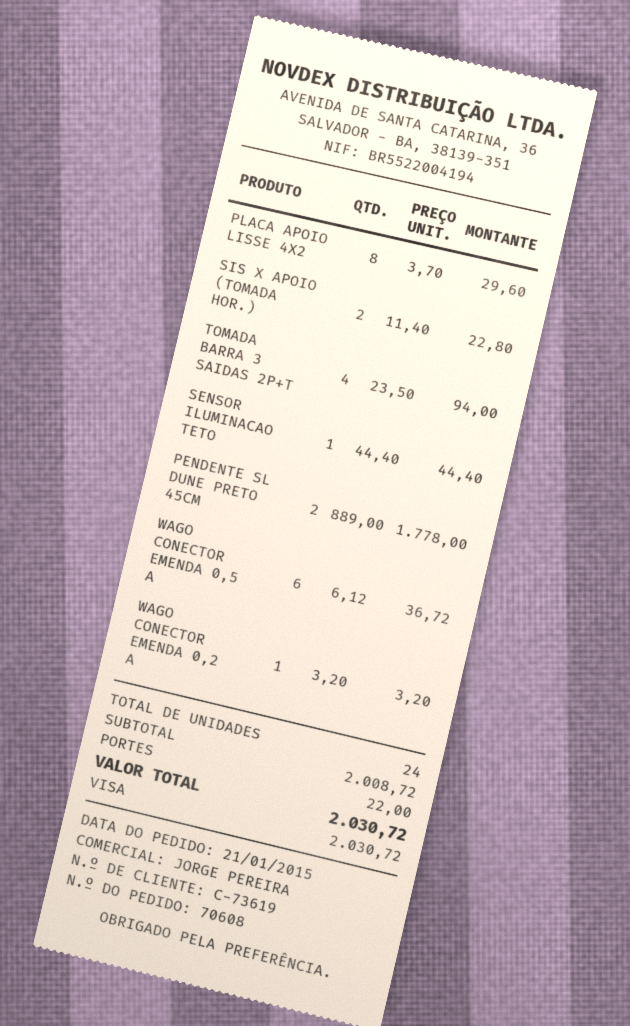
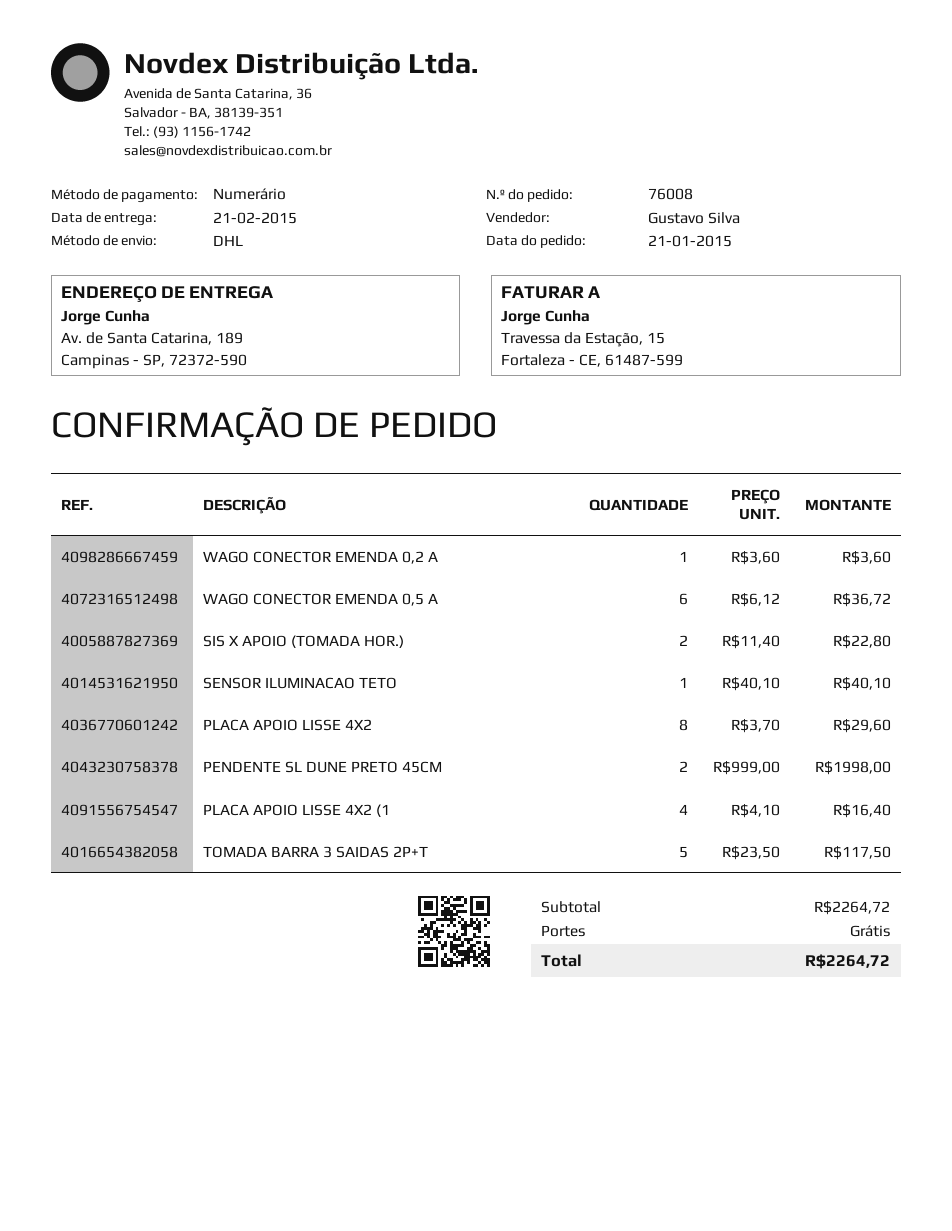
order number: 70608 -> 76008
sales rep: JORGE PEREIRA -> Gustavo Silva
payment method: Visa -> cash
TOMADA BARRA 3 SAIDAS 2P+T: 4 x 23.50 = 94.00 -> 5 x 23.50 = 117.50
SENSOR ILUMINACAO TETO: 1 x 44.40 = 44.40 -> 1 x 40.10 = 40.10
PENDENTE SL DUNE PRETO 45CM: 2 x 889.00 = 1778.00 -> 2 x 999.00 = 1998.00
WAGO CONECTOR EMENDA 0,2 A: 1 x 3.20 = 3.20 -> 1 x 3.60 = 3.60
PLACA APOIO LISSE 4X2 (1: none -> 4 x 4.10 = 16.40
subtotal: 2008.72 -> 2264.72
shipping: 22.00 -> 0.00
total: 2030.72 -> 2264.72

